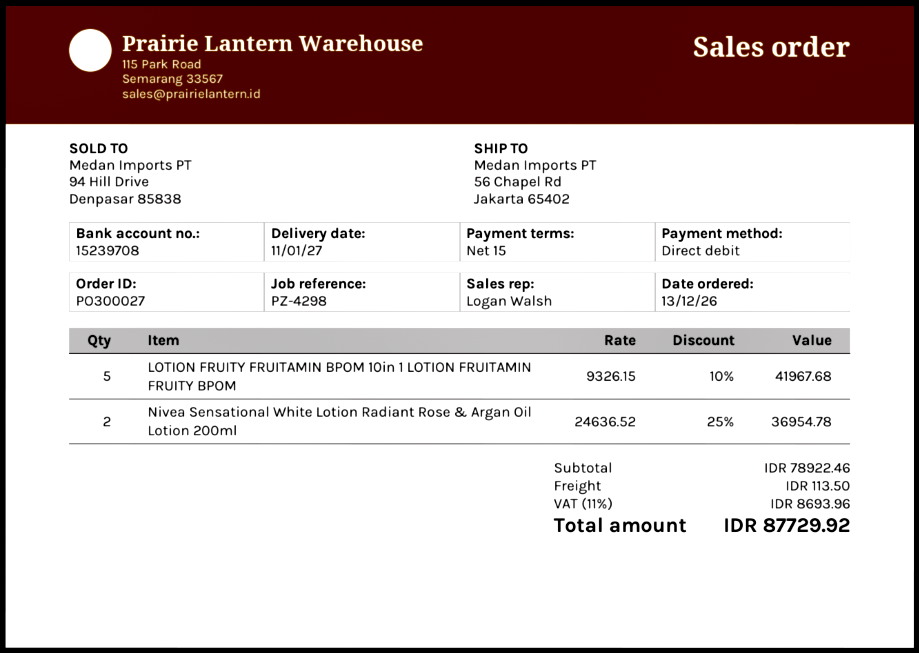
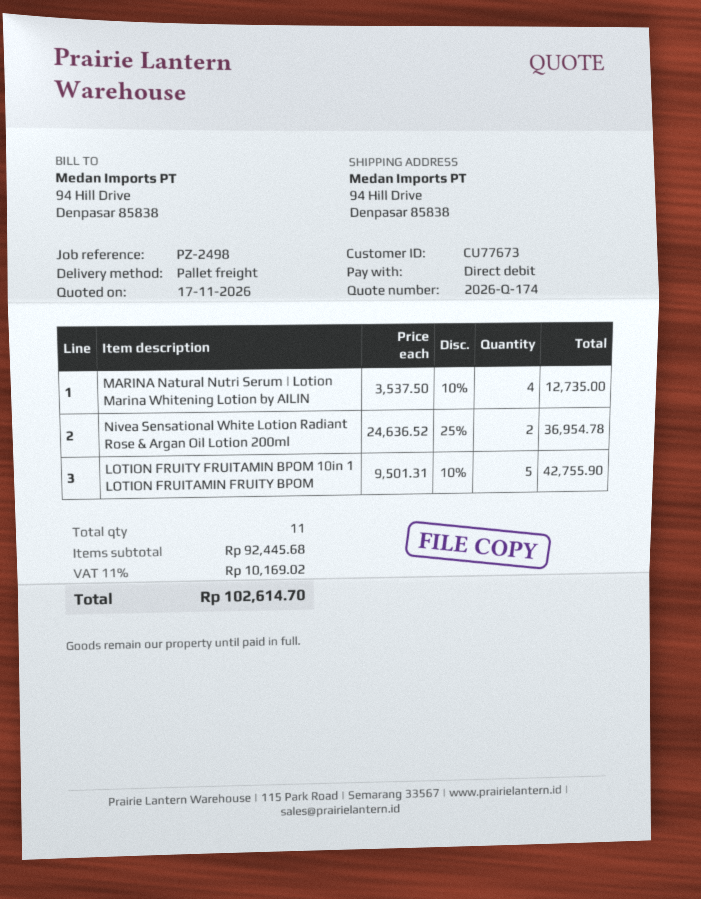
reference: PZ-4298 -> PZ-2498
ship to: 56 Chapel Rd, Jakarta 65402 -> 94 Hill Drive, Denpasar 85838
LOTION FRUITY FRUITAMIN BPOM 10in 1 LOTION FRUITAMIN FRUITY BPOM: 5 x 9326.15 - 10% = 41967.68 -> 5 x 9501.31 - 10% = 42755.90
MARINA Natural Nutri Serum | Lotion Marina Whitening Lotion by AILIN: none -> 4 x 3537.50 - 10% = 12735.00
subtotal: 78922.46 -> 92445.68
shipping: 113.50 -> none
tax: 11% = 8693.96 -> 11% = 10169.02
total: 87729.92 -> 102614.70

